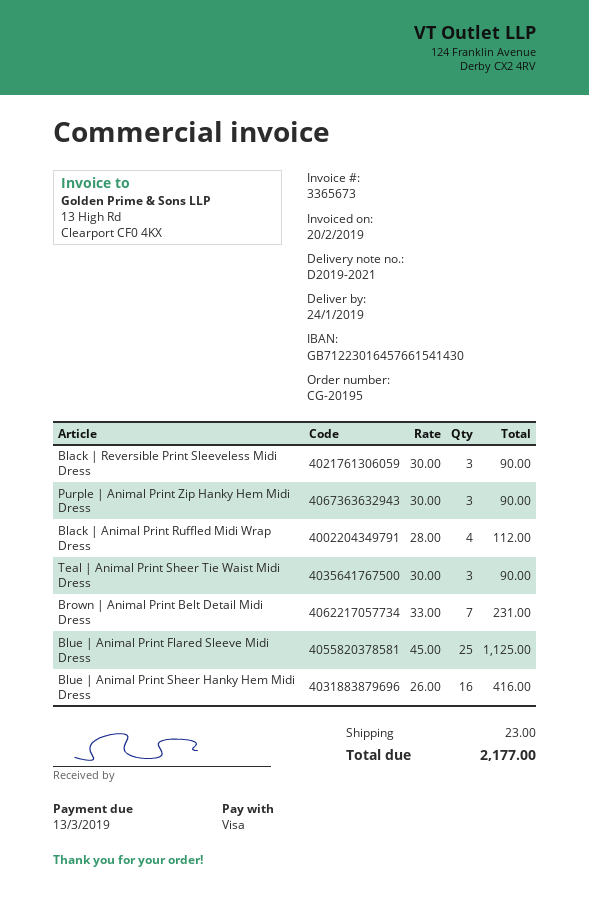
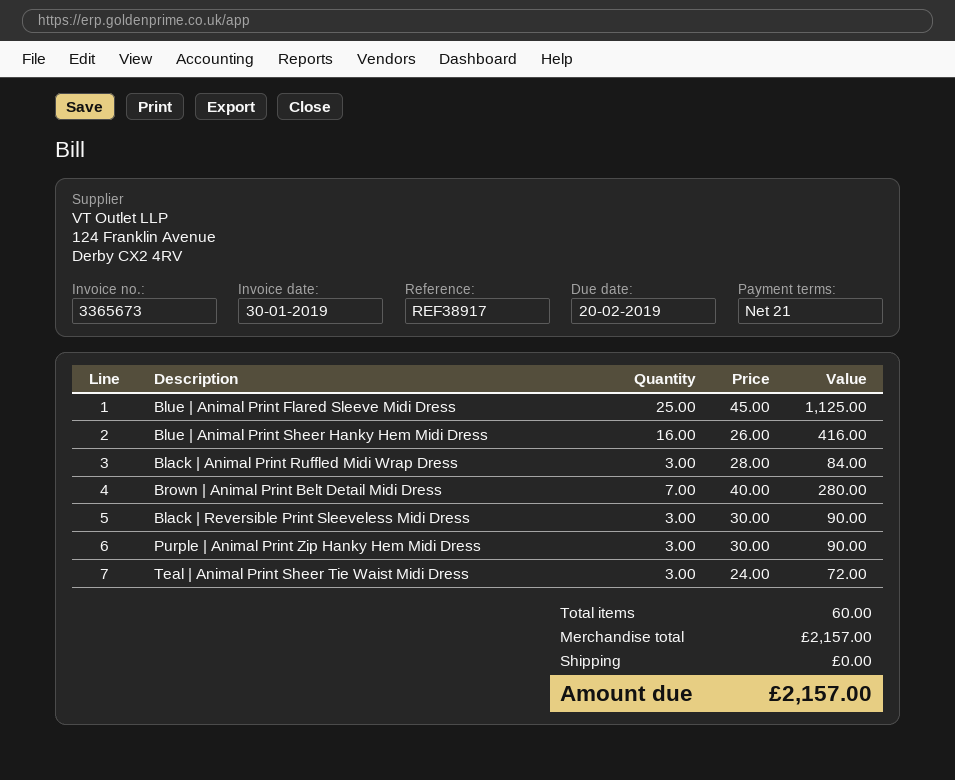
invoice date: 2019-02-20 -> 2019-01-30
due date: 2019-03-13 -> 2019-02-20
Black | Animal Print Ruffled Midi Wrap Dress: 4 x 28.00 = 112.00 -> 3 x 28.00 = 84.00
Teal | Animal Print Sheer Tie Waist Midi Dress: 3 x 30.00 = 90.00 -> 3 x 24.00 = 72.00
Brown | Animal Print Belt Detail Midi Dress: 7 x 33.00 = 231.00 -> 7 x 40.00 = 280.00
shipping: 23.00 -> 0.00
total: 2177.00 -> 2157.00

